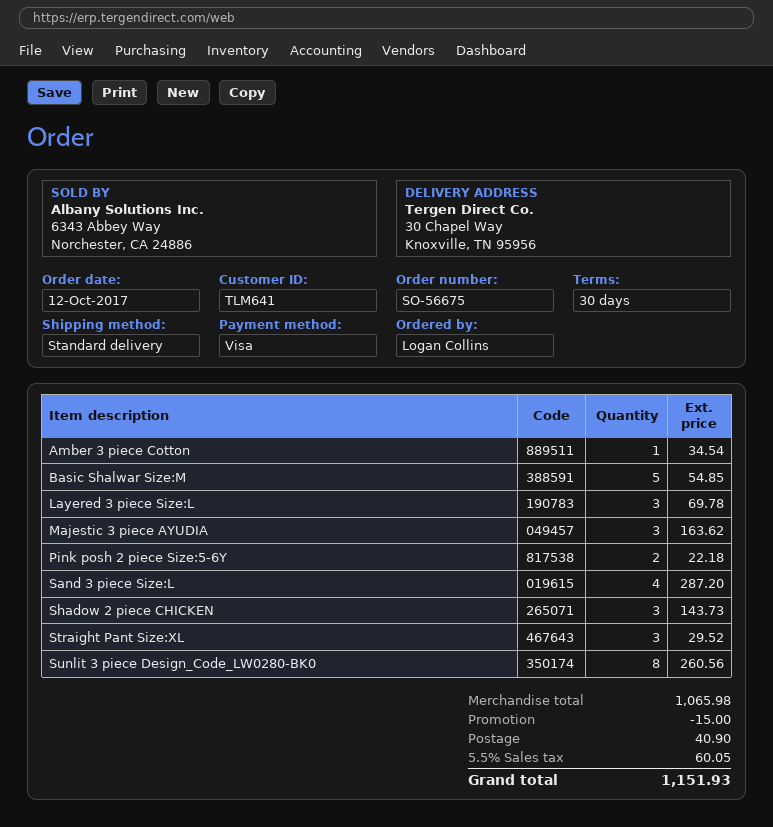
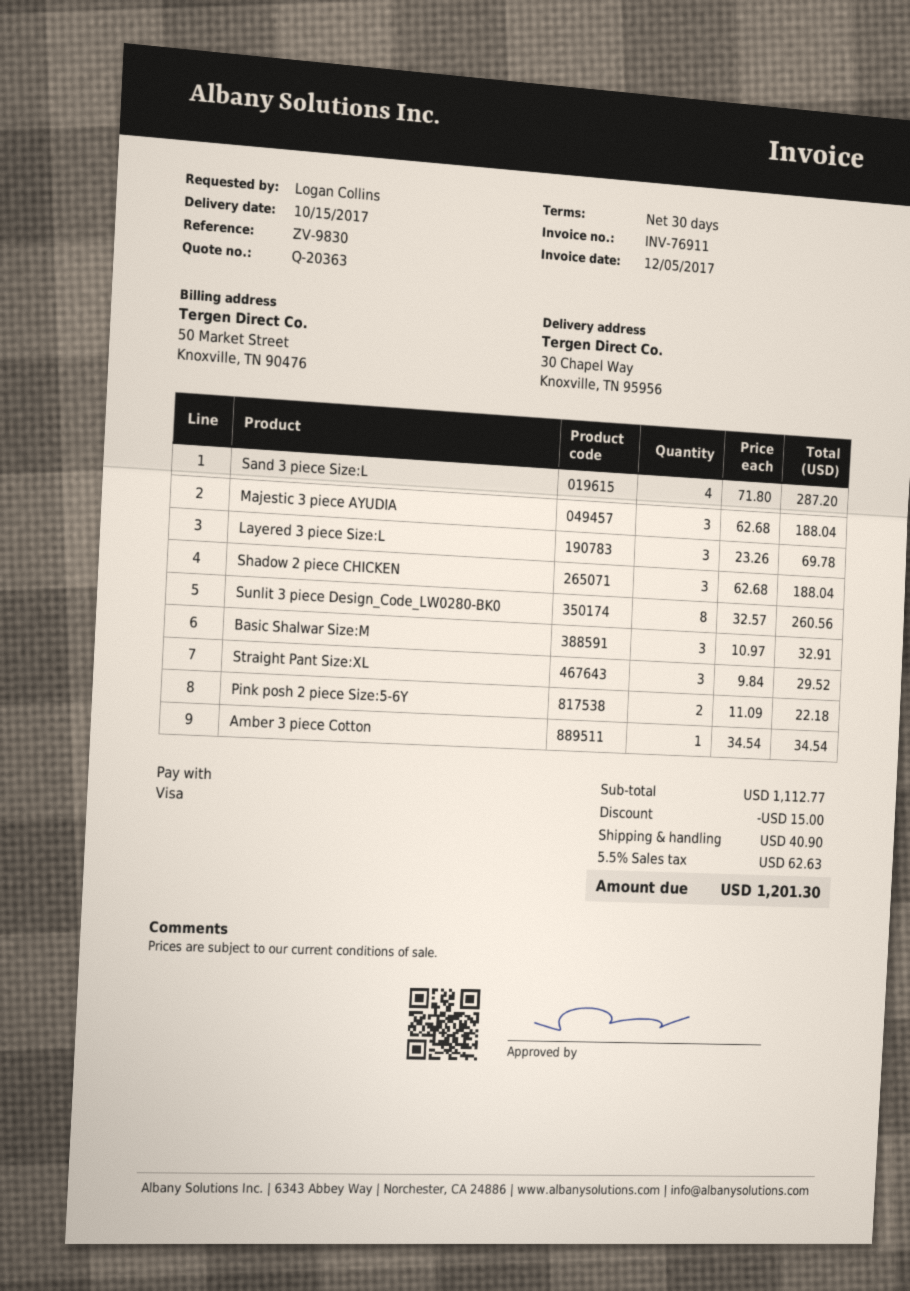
Basic Shalwar Size:M: 5 for 54.85 -> 3 for 32.91
Majestic 3 piece AYUDIA: 3 for 163.62 -> 3 for 188.04
Shadow 2 piece CHICKEN: 3 for 143.73 -> 3 for 188.04
subtotal: 1065.98 -> 1112.77
tax: 5.5% = 60.05 -> 5.5% = 62.63
total: 1151.93 -> 1201.30

